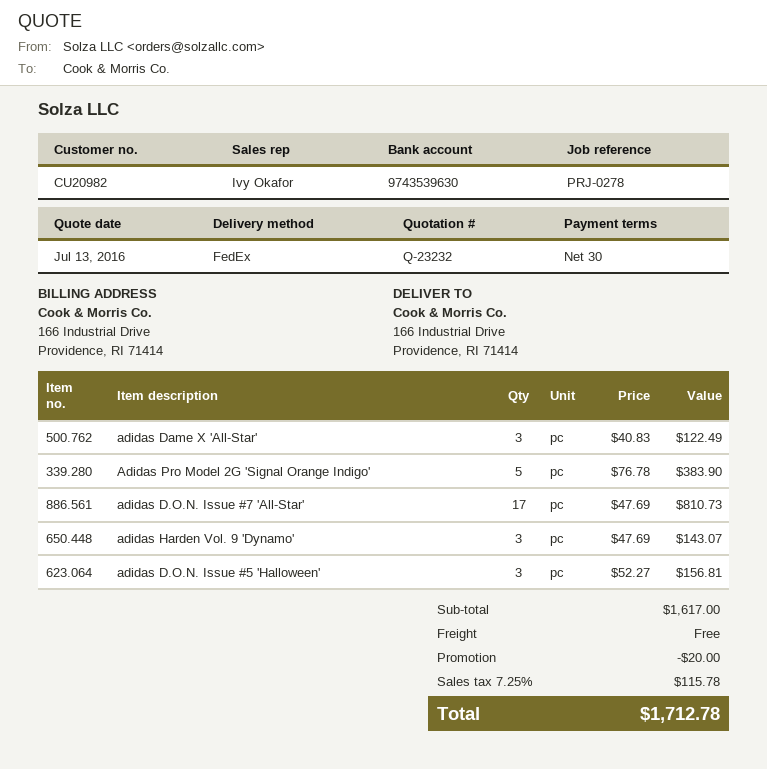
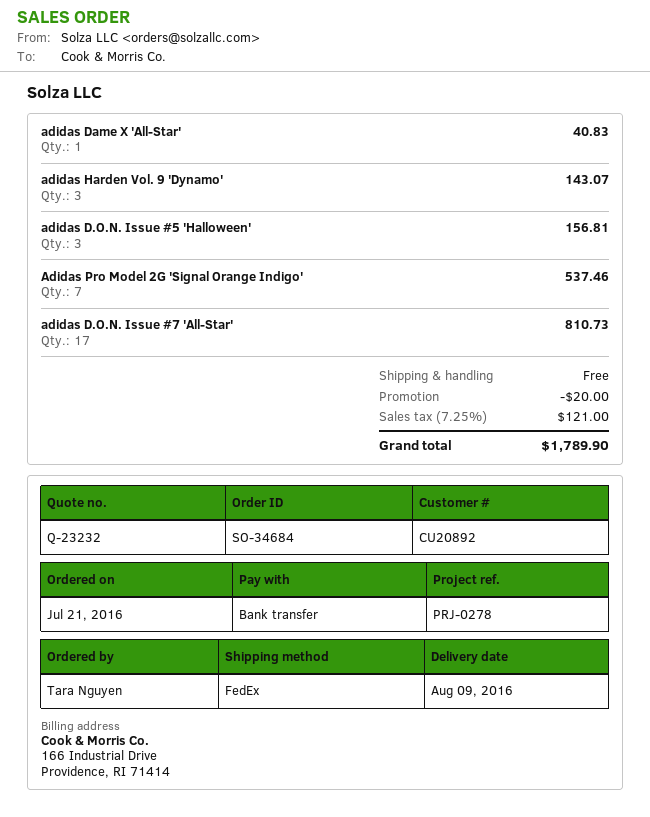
customer number: CU20982 -> CU20892
adidas Dame X 'All-Star': 3 for 122.49 -> 1 for 40.83
Adidas Pro Model 2G 'Signal Orange Indigo': 5 for 383.90 -> 7 for 537.46
tax: 7.25% = 115.78 -> 7.25% = 121.00
total: 1712.78 -> 1789.90

